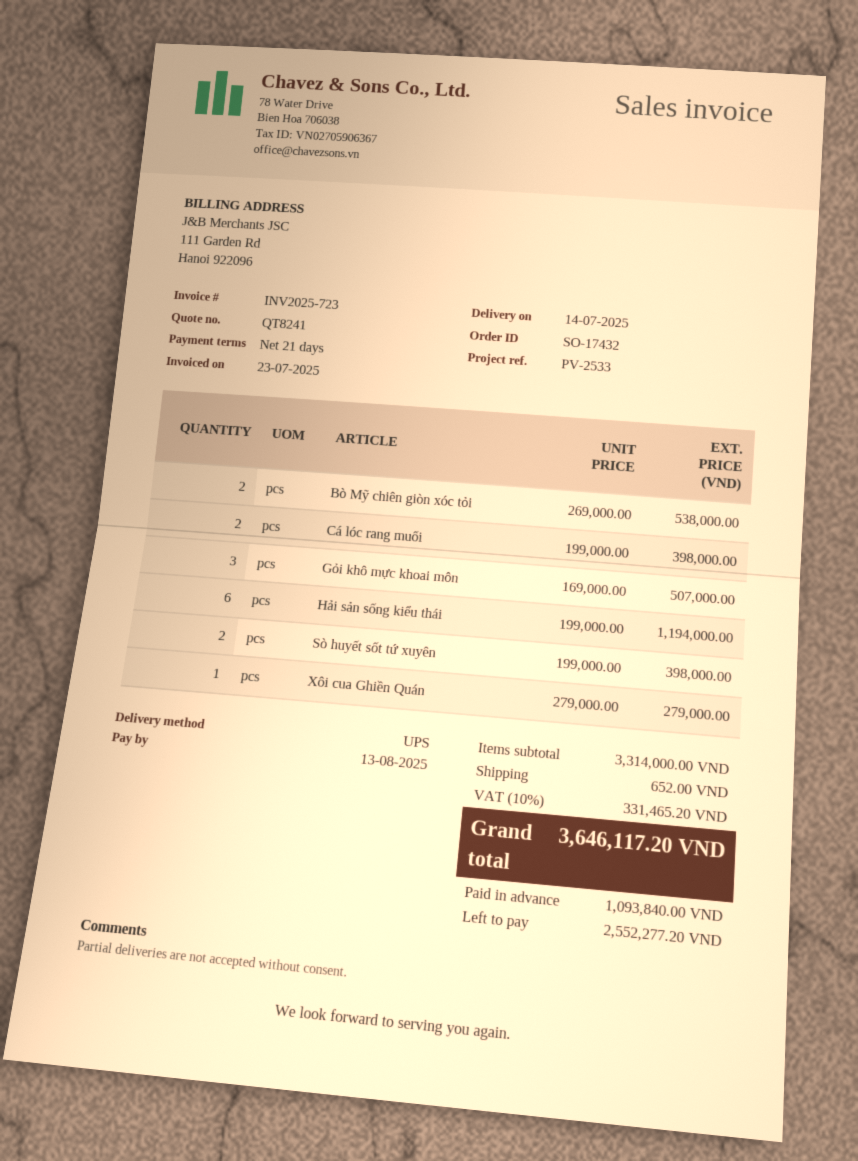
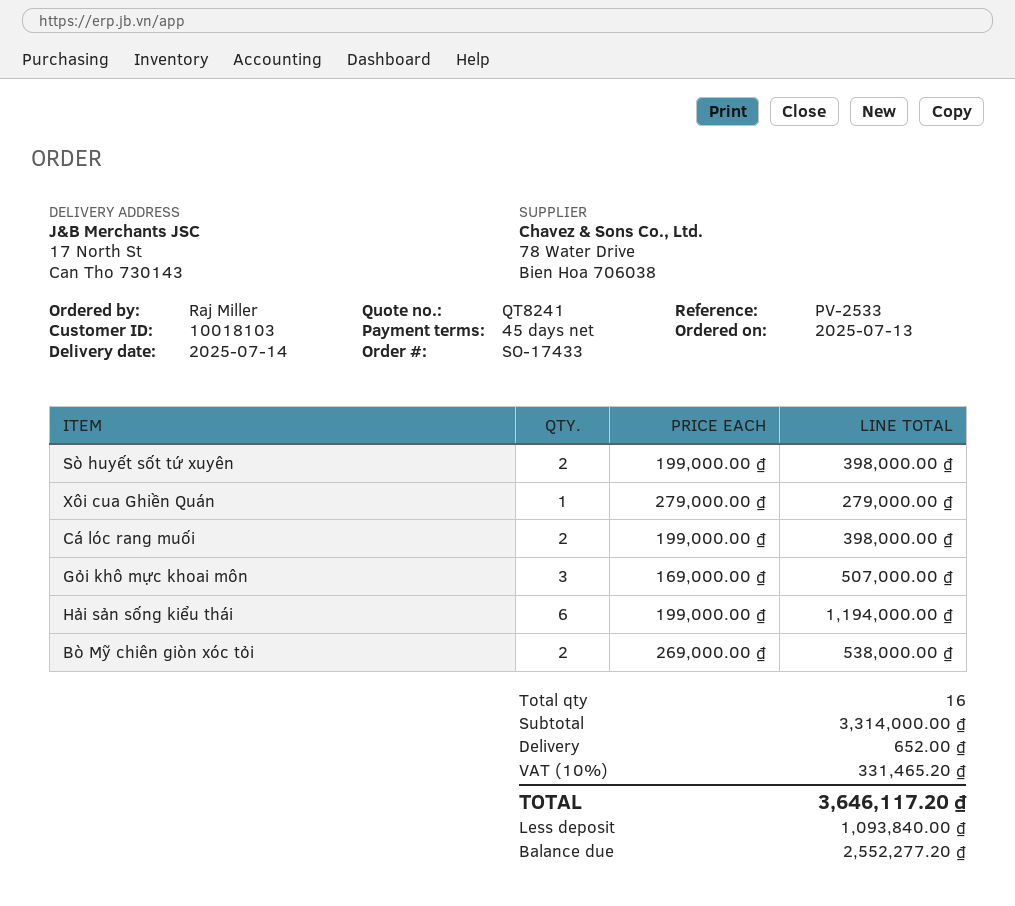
order number: SO-17432 -> SO-17433
payment terms: 21 days -> 45 days

